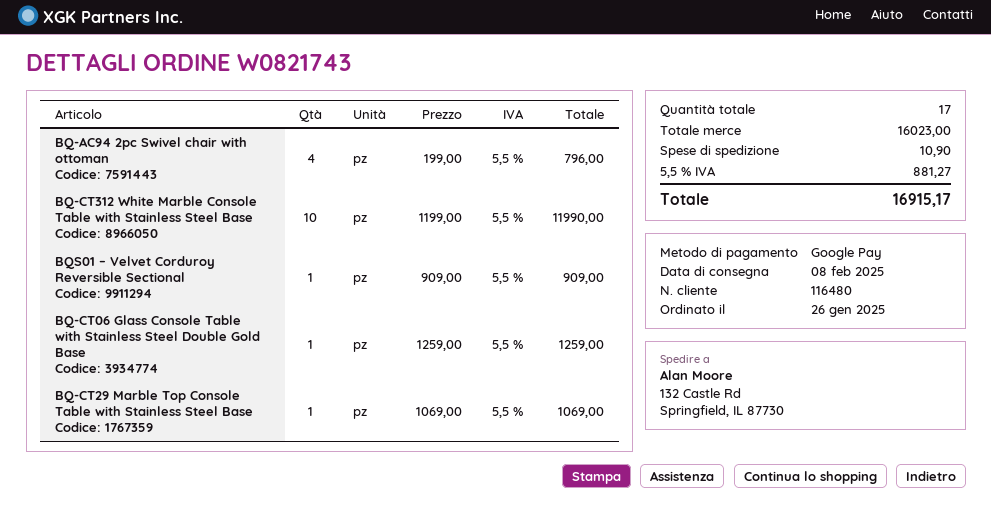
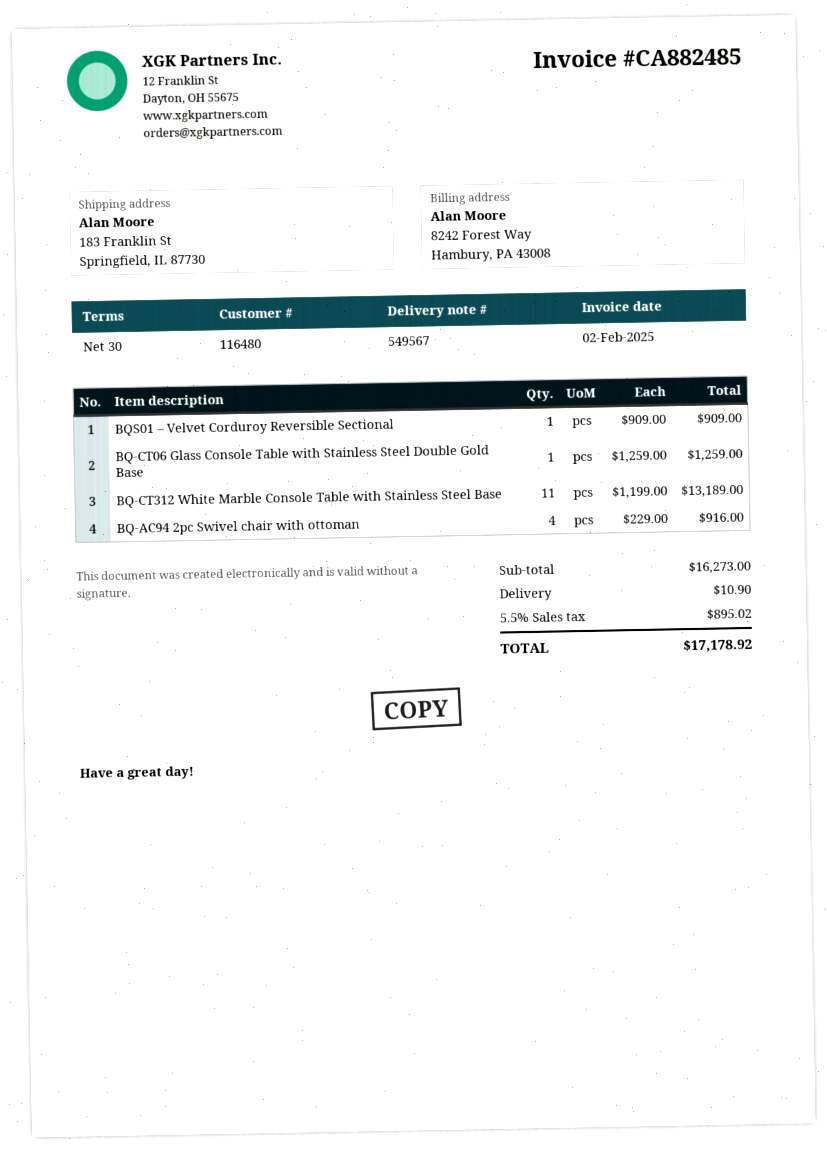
ship to: 132 Castle Rd, Springfield, IL 87730 -> 183 Franklin St, Springfield, IL 87730
BQ-AC94 2pc Swivel chair with ottoman: 4 x 199.00 = 796.00 -> 4 x 229.00 = 916.00
BQ-CT312 White Marble Console Table with Stainless Steel Base: 10 x 1199.00 = 11990.00 -> 11 x 1199.00 = 13189.00
BQ-CT29 Marble Top Console Table with Stainless Steel Base: 1 x 1069.00 = 1069.00 -> none
subtotal: 16023.00 -> 16273.00
tax: 5.5% = 881.27 -> 5.5% = 895.02
total: 16915.17 -> 17178.92

